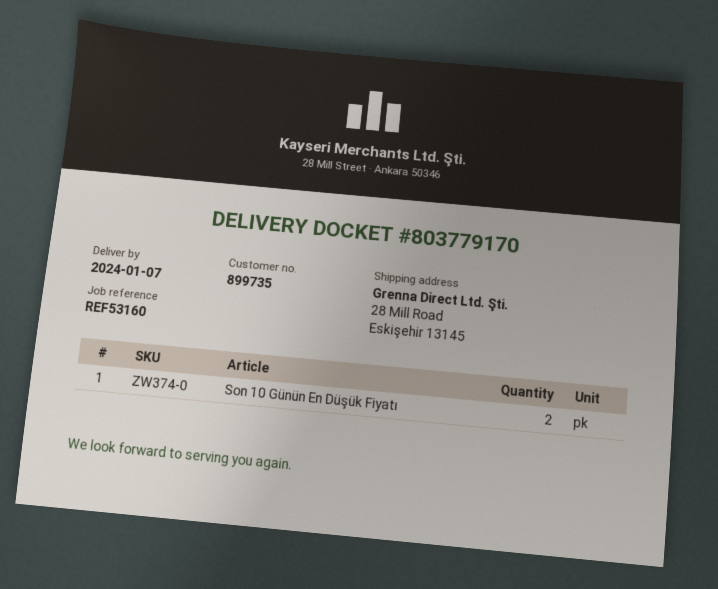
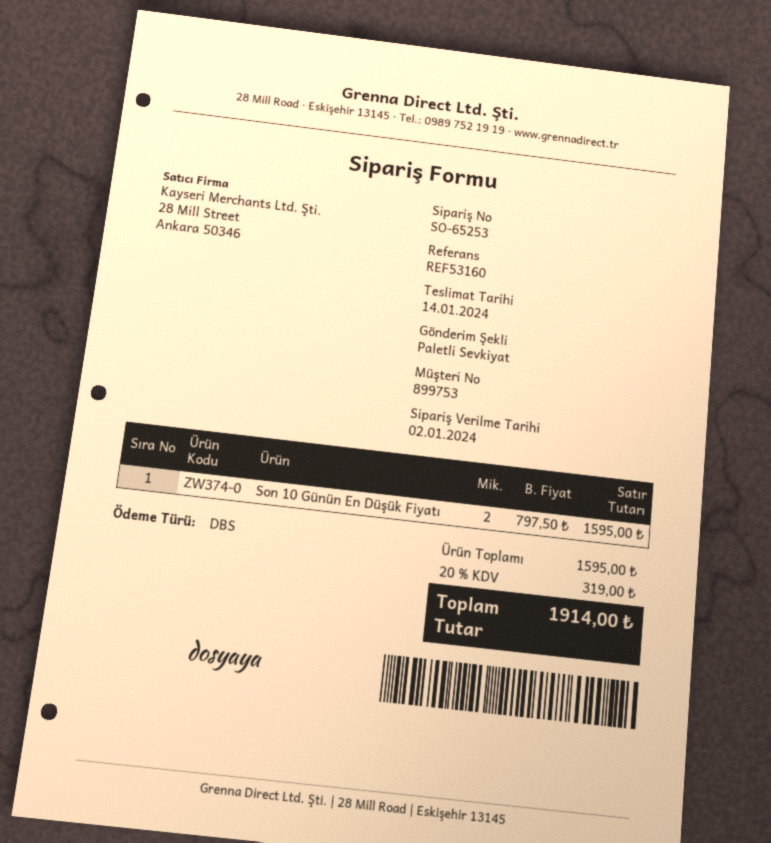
delivery date: 2024-01-07 -> 2024-01-14
customer number: 899735 -> 899753

